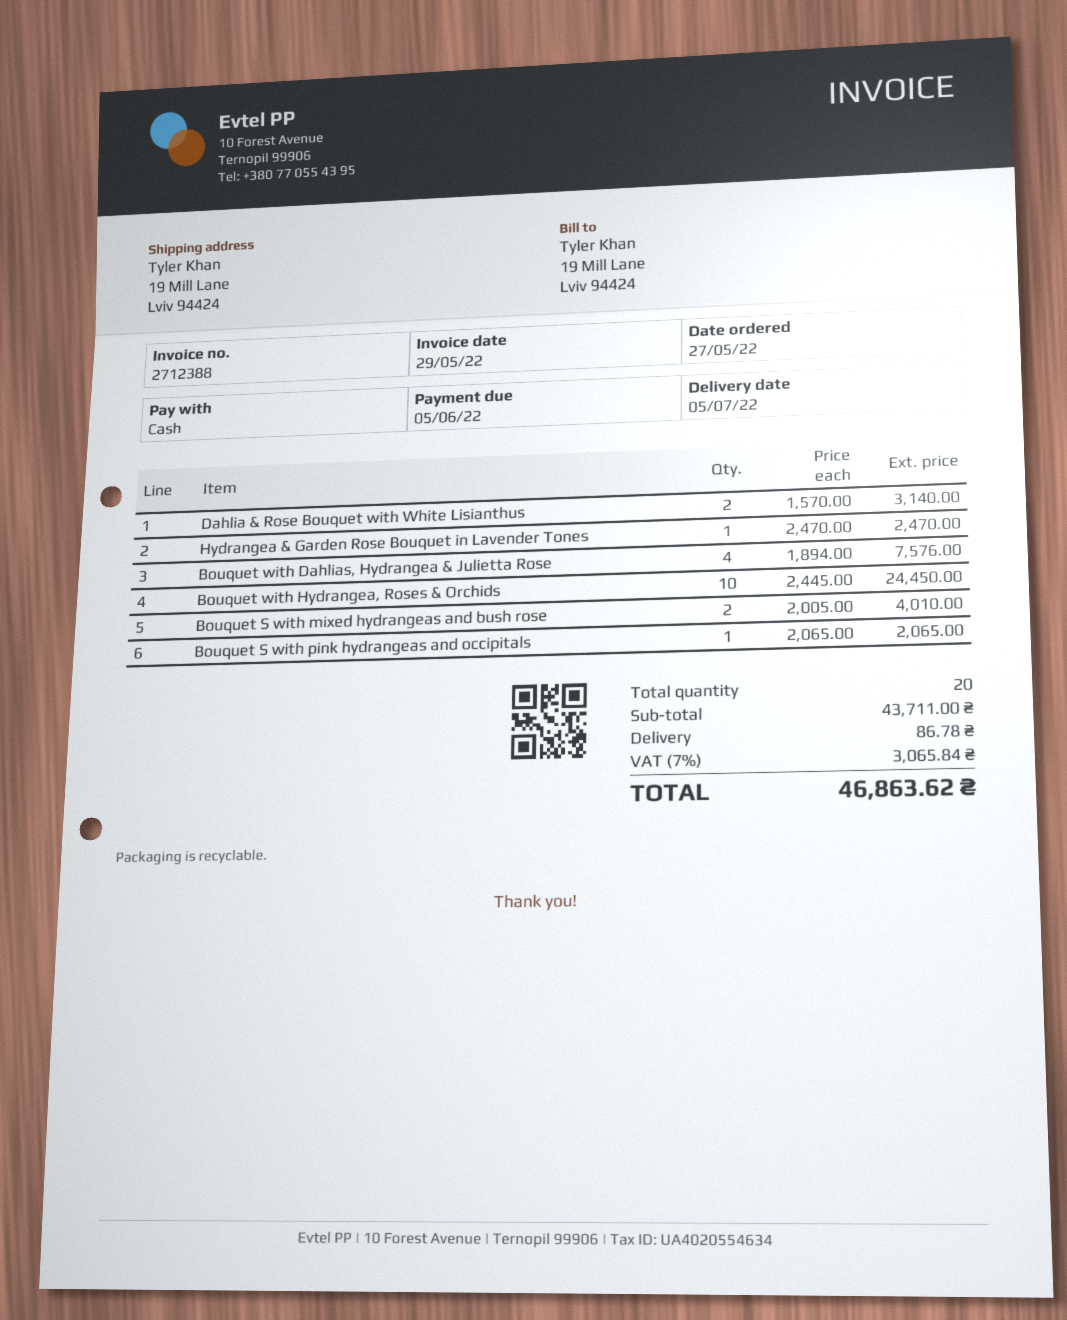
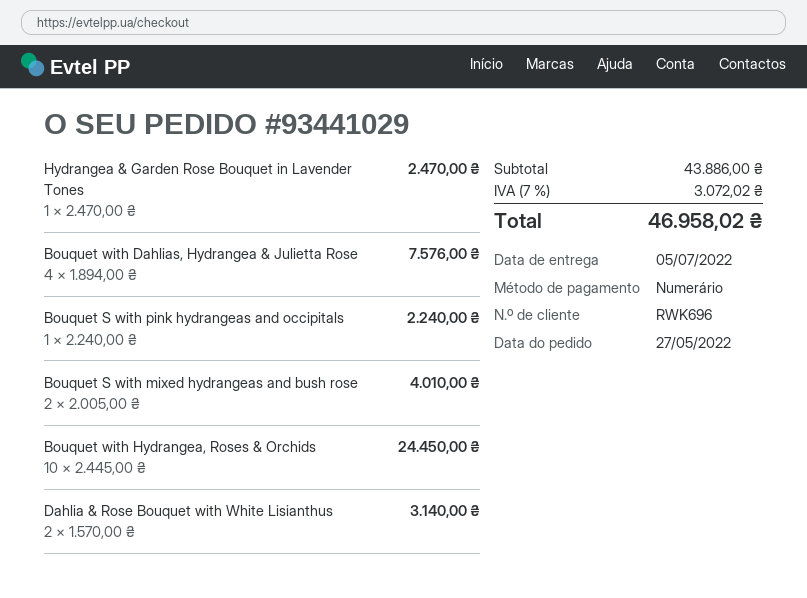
Bouquet S with pink hydrangeas and occipitals: 1 x 2065.00 = 2065.00 -> 1 x 2240.00 = 2240.00
subtotal: 43711.00 -> 43886.00
shipping: 86.78 -> none
tax: 7% = 3065.84 -> 7% = 3072.02
total: 46863.62 -> 46958.02

